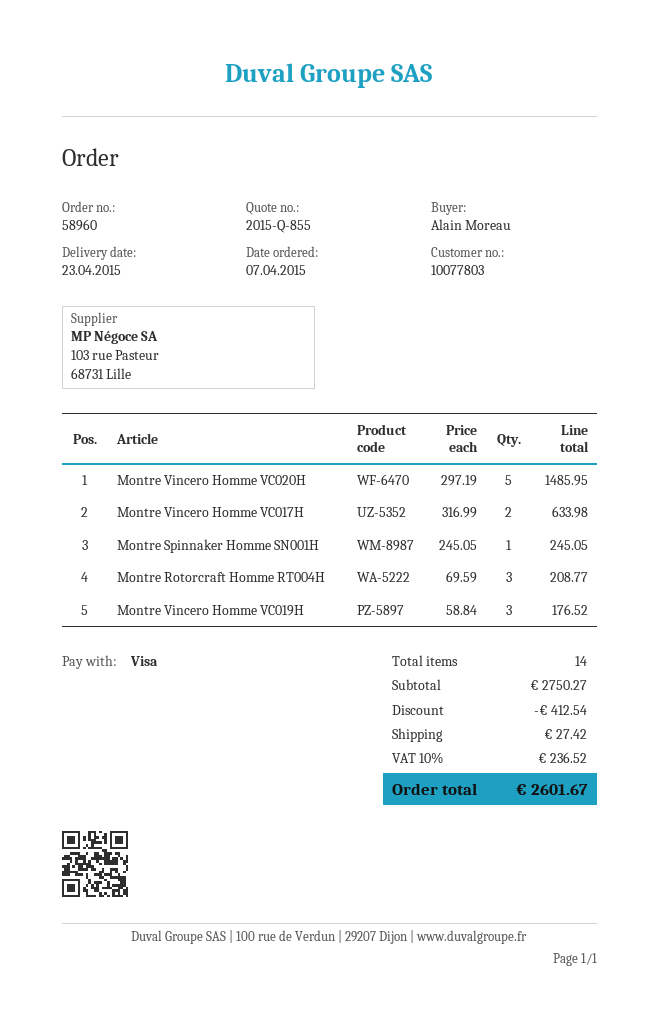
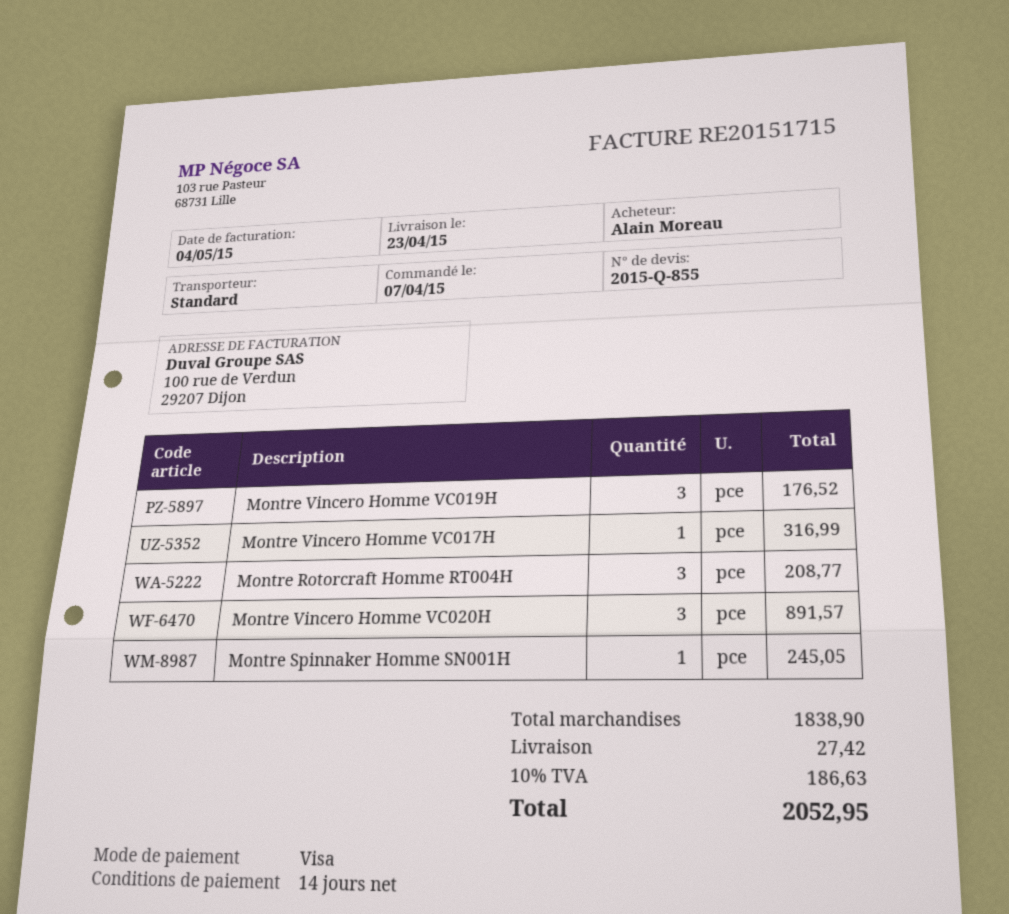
Montre Vincero Homme VC020H: 5 for 1485.95 -> 3 for 891.57
Montre Vincero Homme VC017H: 2 for 633.98 -> 1 for 316.99
subtotal: 2750.27 -> 1838.90
discount: 412.54 -> none
tax: 10% = 236.52 -> 10% = 186.63
total: 2601.67 -> 2052.95

